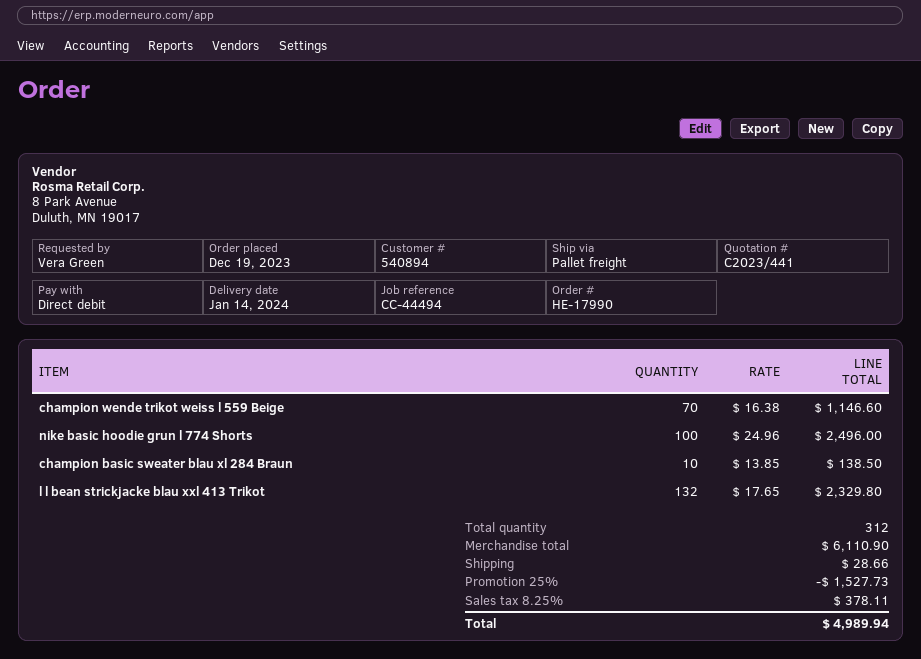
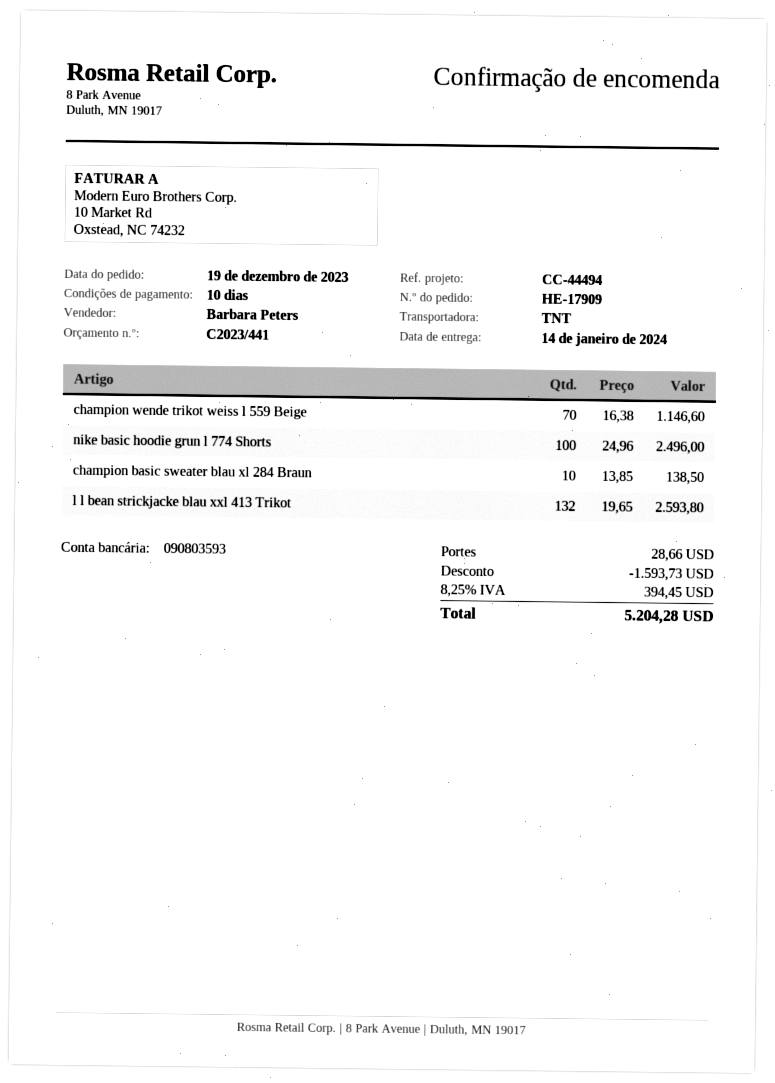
order number: HE-17990 -> HE-17909
shipping method: pallet freight -> TNT
l l bean strickjacke blau xxl 413 Trikot: 132 x 17.65 = 2329.80 -> 132 x 19.65 = 2593.80
discount: 1527.73 -> 1593.73
tax: 8.25% = 378.11 -> 8.25% = 394.45
total: 4989.94 -> 5204.28

